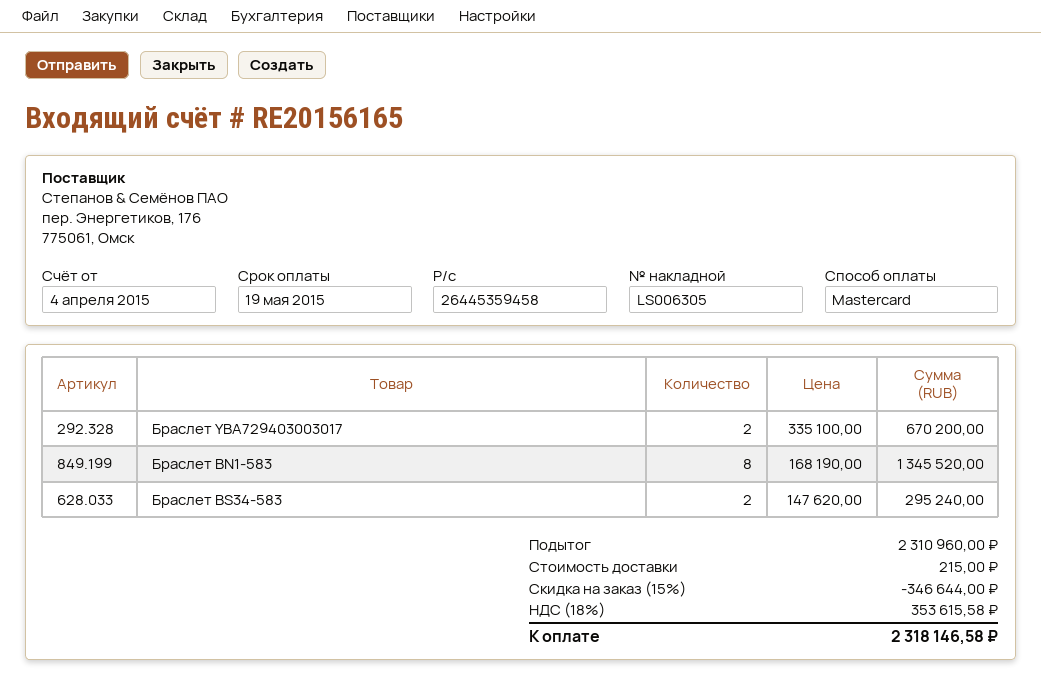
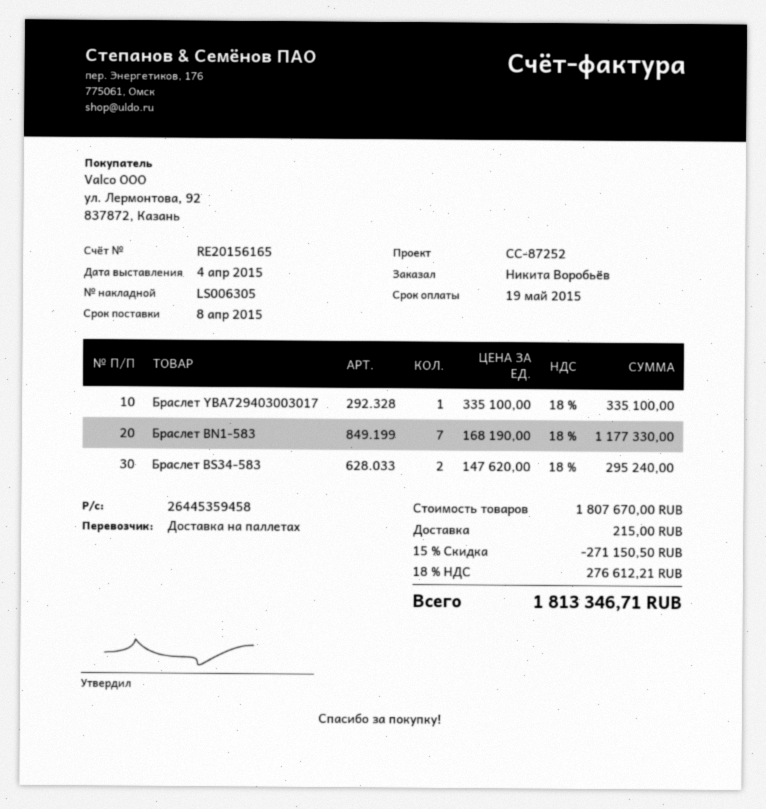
Браслет YBA729403003017: 2 x 335100.00 = 670200.00 -> 1 x 335100.00 = 335100.00
Браслет BN1-583: 8 x 168190.00 = 1345520.00 -> 7 x 168190.00 = 1177330.00
subtotal: 2310960.00 -> 1807670.00
discount: 15% = 346644.00 -> 15% = 271150.50
tax: 18% = 353615.58 -> 18% = 276612.21
total: 2318146.58 -> 1813346.71

